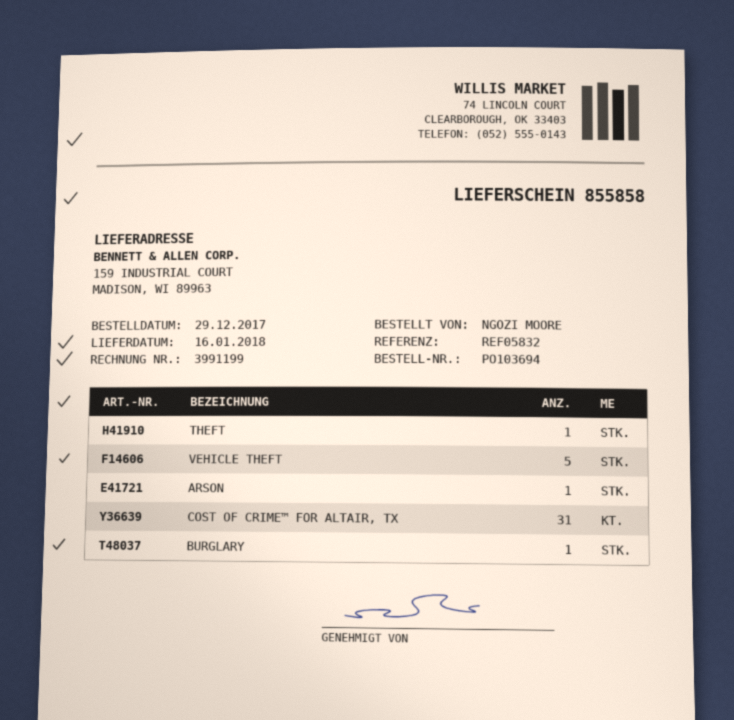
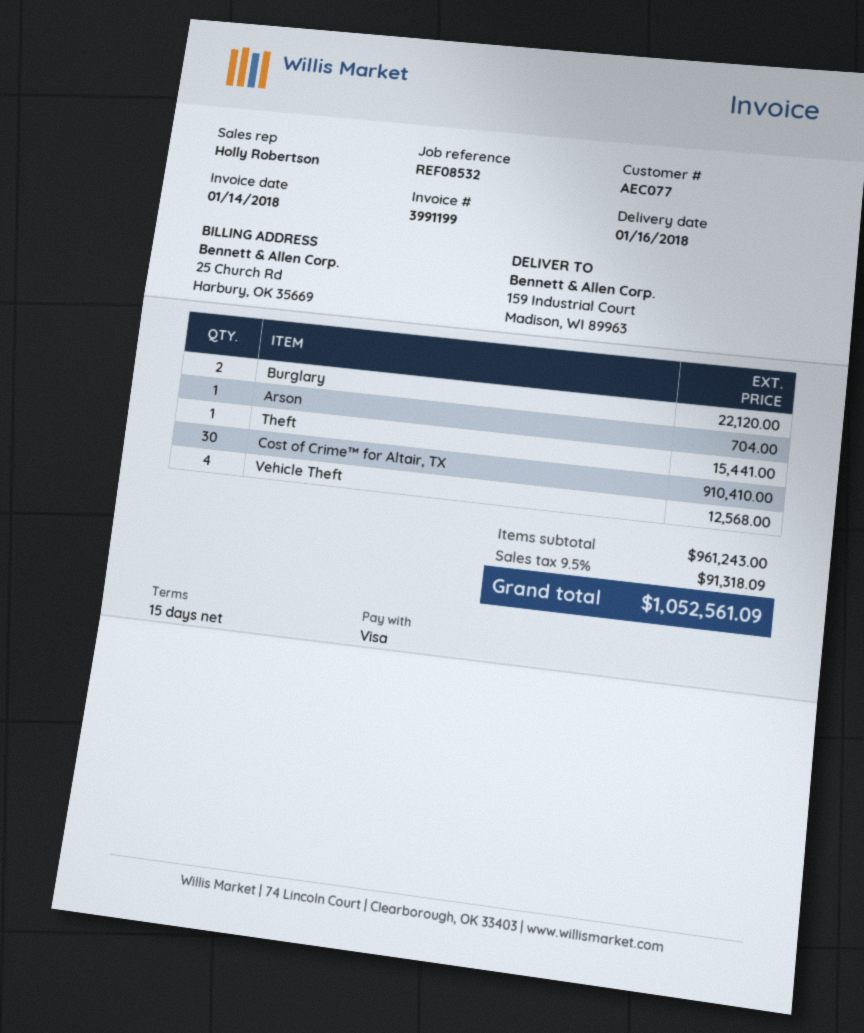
reference: REF05832 -> REF08532
VEHICLE THEFT: 5 -> 4
COST OF CRIME™ FOR ALTAIR, TX: 31 -> 30
BURGLARY: 1 -> 2

